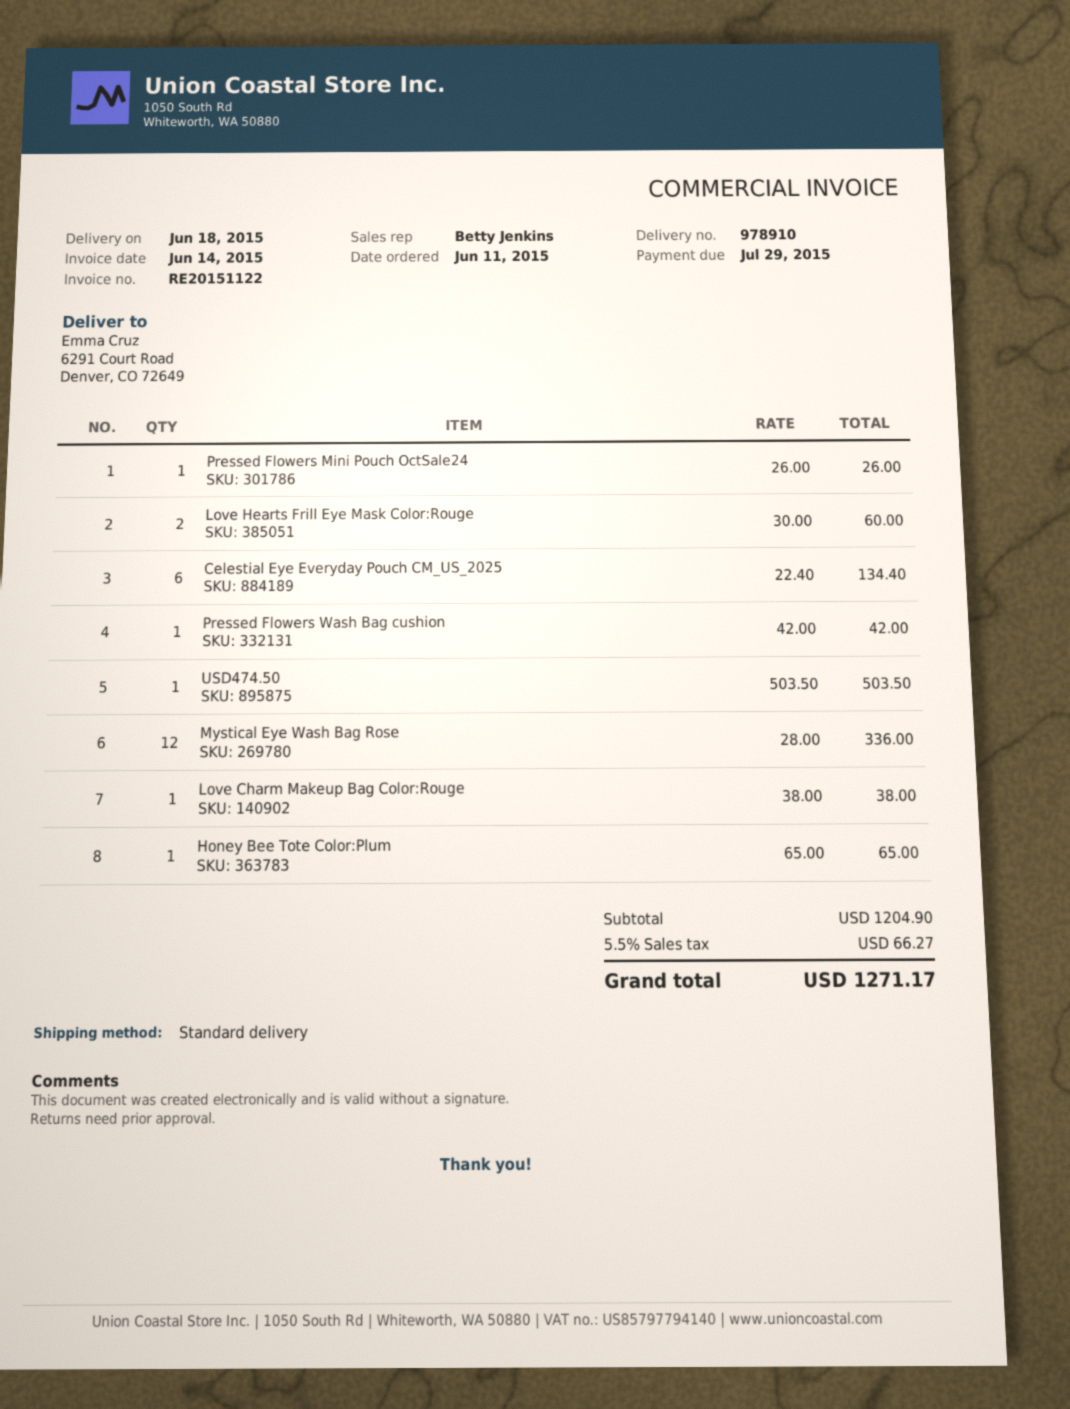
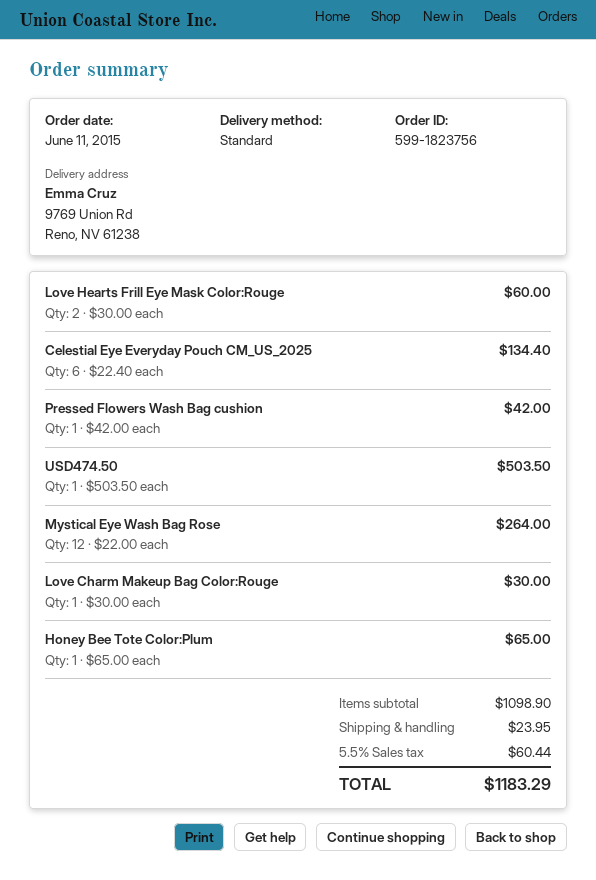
ship to: 6291 Court Road, Denver, CO 72649 -> 9769 Union Rd, Reno, NV 61238
Pressed Flowers Mini Pouch OctSale24: 1 x 26.00 = 26.00 -> none
Mystical Eye Wash Bag Rose: 12 x 28.00 = 336.00 -> 12 x 22.00 = 264.00
Love Charm Makeup Bag Color:Rouge: 1 x 38.00 = 38.00 -> 1 x 30.00 = 30.00
subtotal: 1204.90 -> 1098.90
shipping: none -> 23.95
tax: 5.5% = 66.27 -> 5.5% = 60.44
total: 1271.17 -> 1183.29

